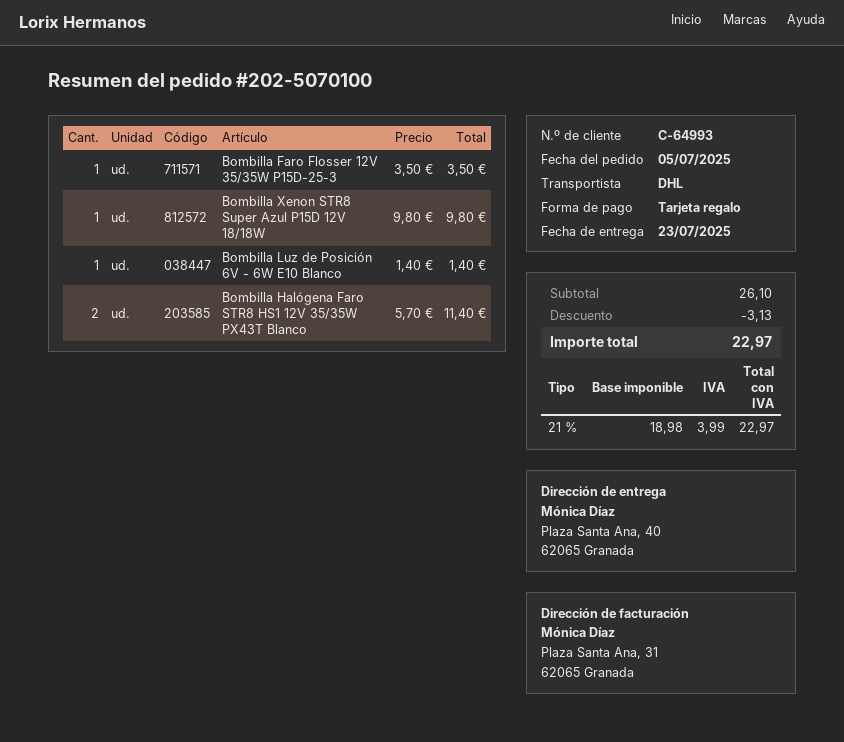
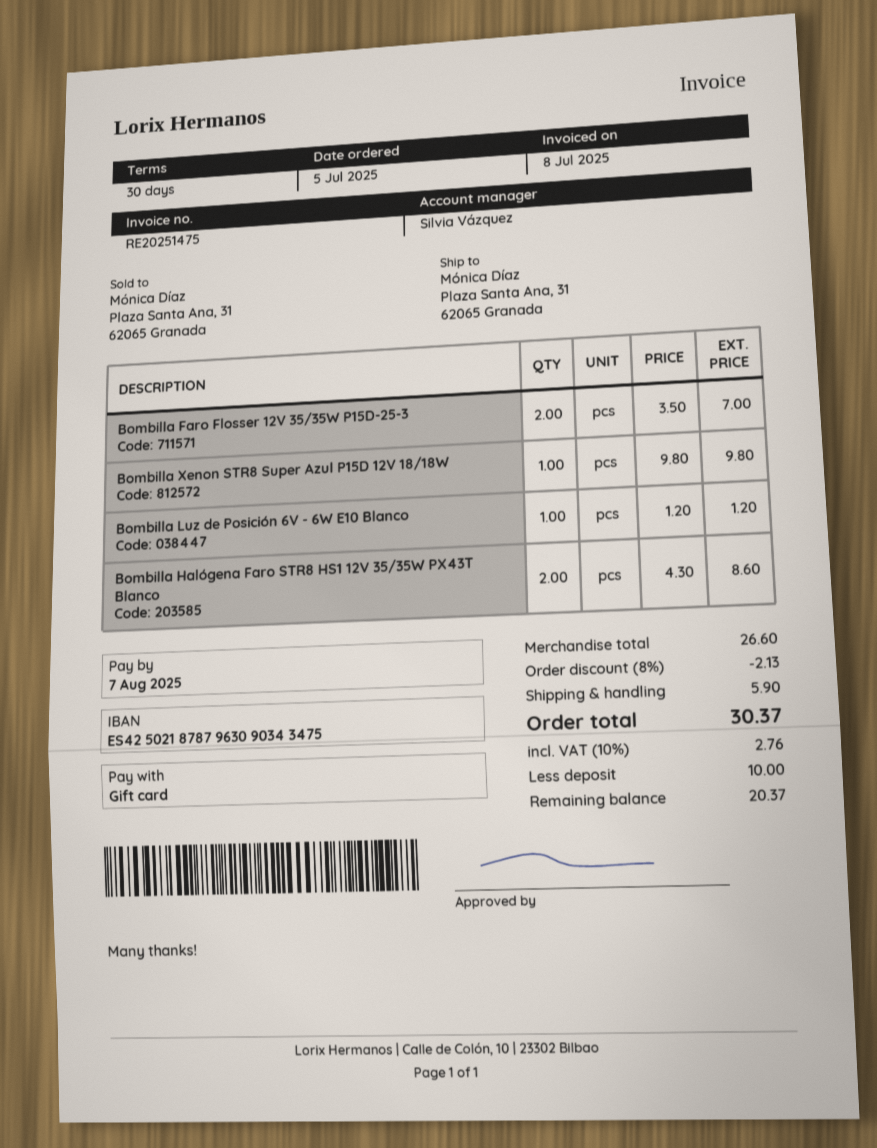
ship to: Plaza Santa Ana, 40, 62065 Granada -> Plaza Santa Ana, 31, 62065 Granada
Bombilla Faro Flosser 12V 35/35W P15D-25-3: 1 x 3.50 = 3.50 -> 2 x 3.50 = 7.00
Bombilla Luz de Posición 6V - 6W E10 Blanco: 1 x 1.40 = 1.40 -> 1 x 1.20 = 1.20
Bombilla Halógena Faro STR8 HS1 12V 35/35W PX43T Blanco: 2 x 5.70 = 11.40 -> 2 x 4.30 = 8.60
subtotal: 26.10 -> 26.60
discount: 3.13 -> 2.13
shipping: none -> 5.90
tax: 21% = 3.99 -> 10% = 2.76
total: 22.97 -> 30.37

